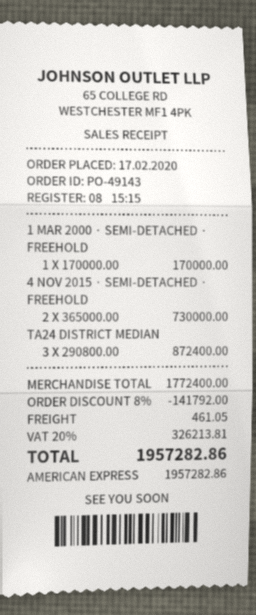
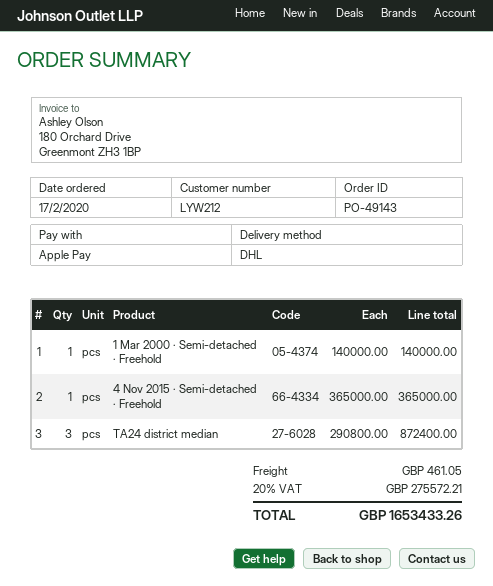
payment method: American Express -> Apple Pay
1 MAR 2000 · SEMI-DETACHED · FREEHOLD: 1 x 170000.00 = 170000.00 -> 1 x 140000.00 = 140000.00
4 NOV 2015 · SEMI-DETACHED · FREEHOLD: 2 x 365000.00 = 730000.00 -> 1 x 365000.00 = 365000.00
discount: 8% = 141792.00 -> none
tax: 20% = 326213.81 -> 20% = 275572.21
total: 1957282.86 -> 1653433.26

